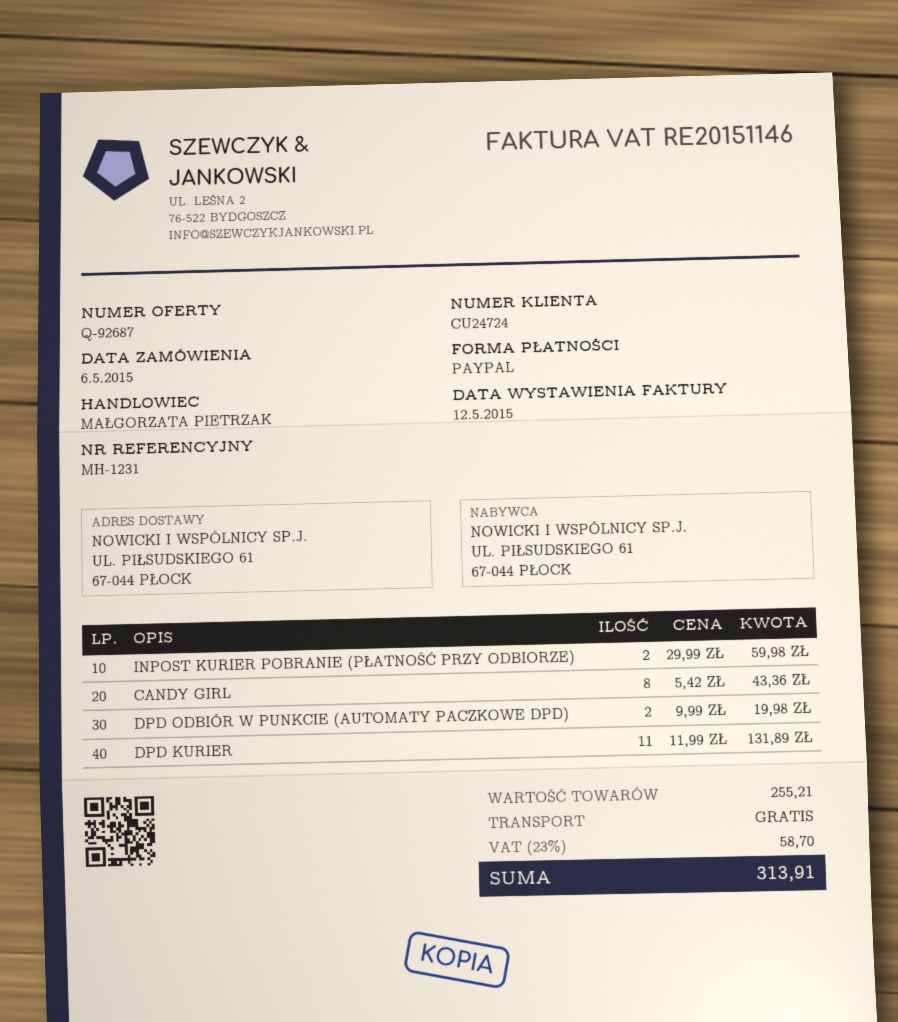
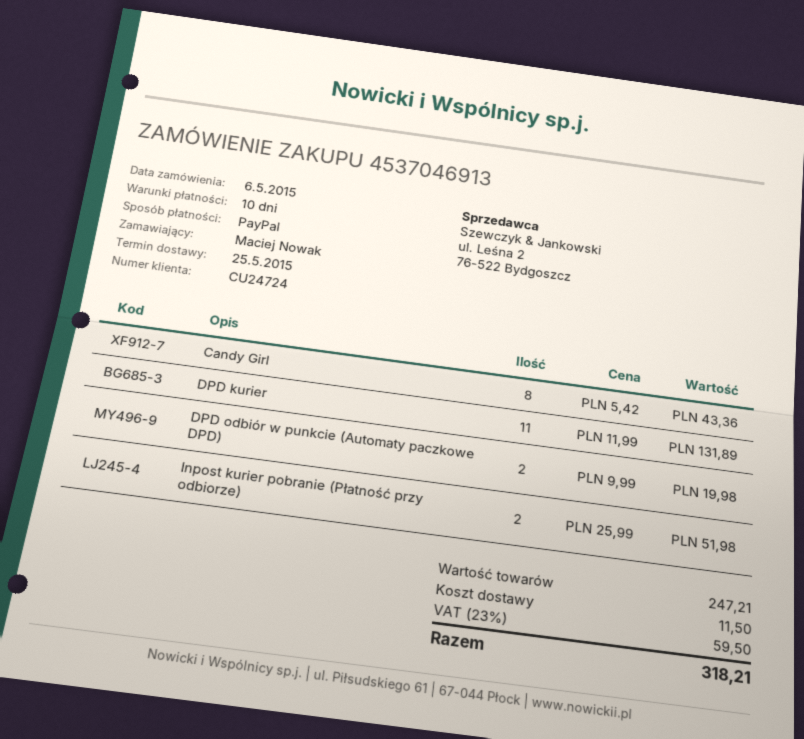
INPOST KURIER POBRANIE (PŁATNOŚĆ PRZY ODBIORZE): 2 x 29.99 = 59.98 -> 2 x 25.99 = 51.98
subtotal: 255.21 -> 247.21
shipping: 0.00 -> 11.50
tax: 23% = 58.70 -> 23% = 59.50
total: 313.91 -> 318.21

